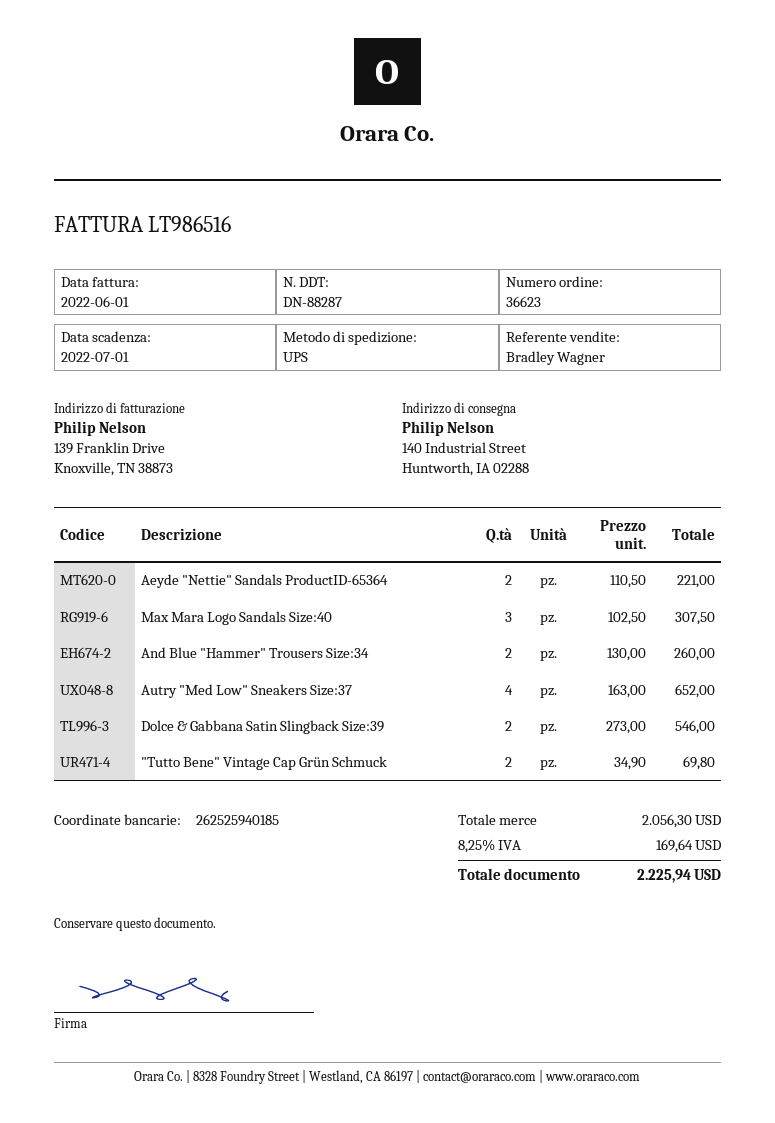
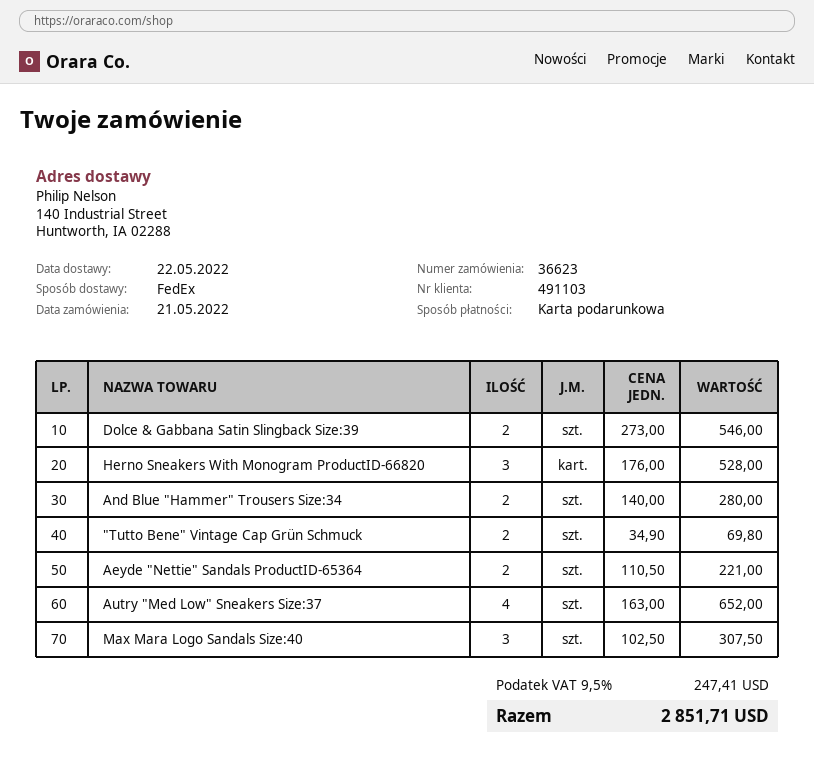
shipping method: UPS -> FedEx
And Blue "Hammer" Trousers Size:34: 2 x 130.00 = 260.00 -> 2 x 140.00 = 280.00
Herno Sneakers With Monogram ProductID-66820: none -> 3 x 176.00 = 528.00
tax: 8.25% = 169.64 -> 9.5% = 247.41
total: 2225.94 -> 2851.71

